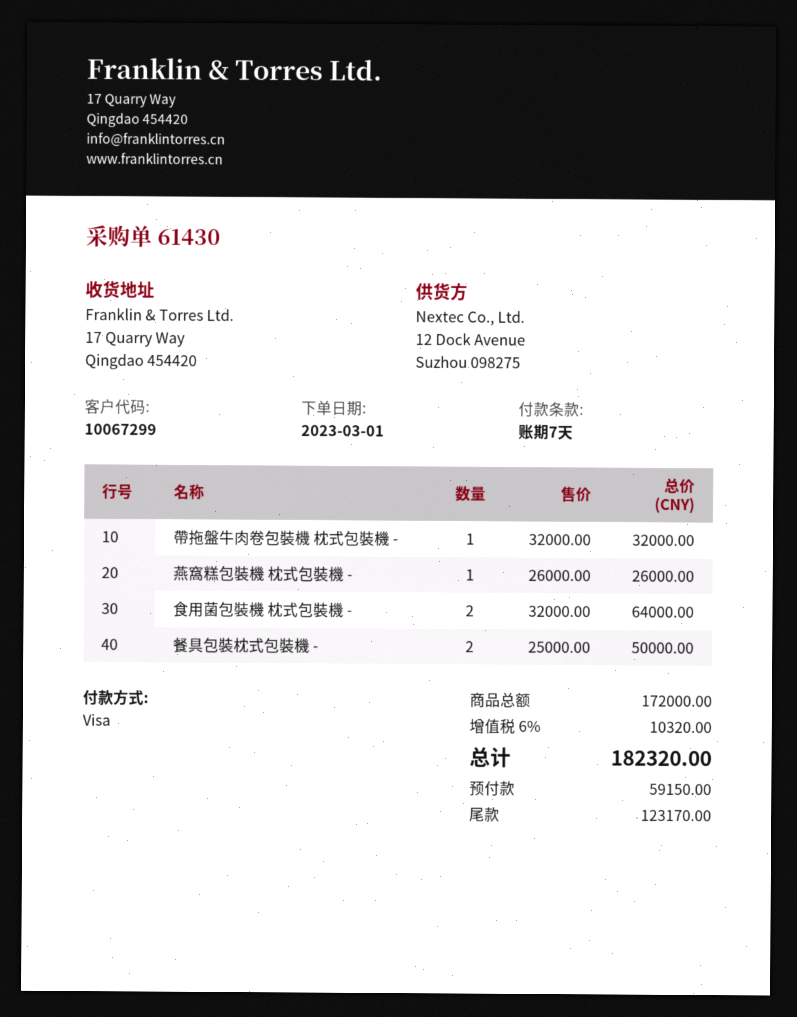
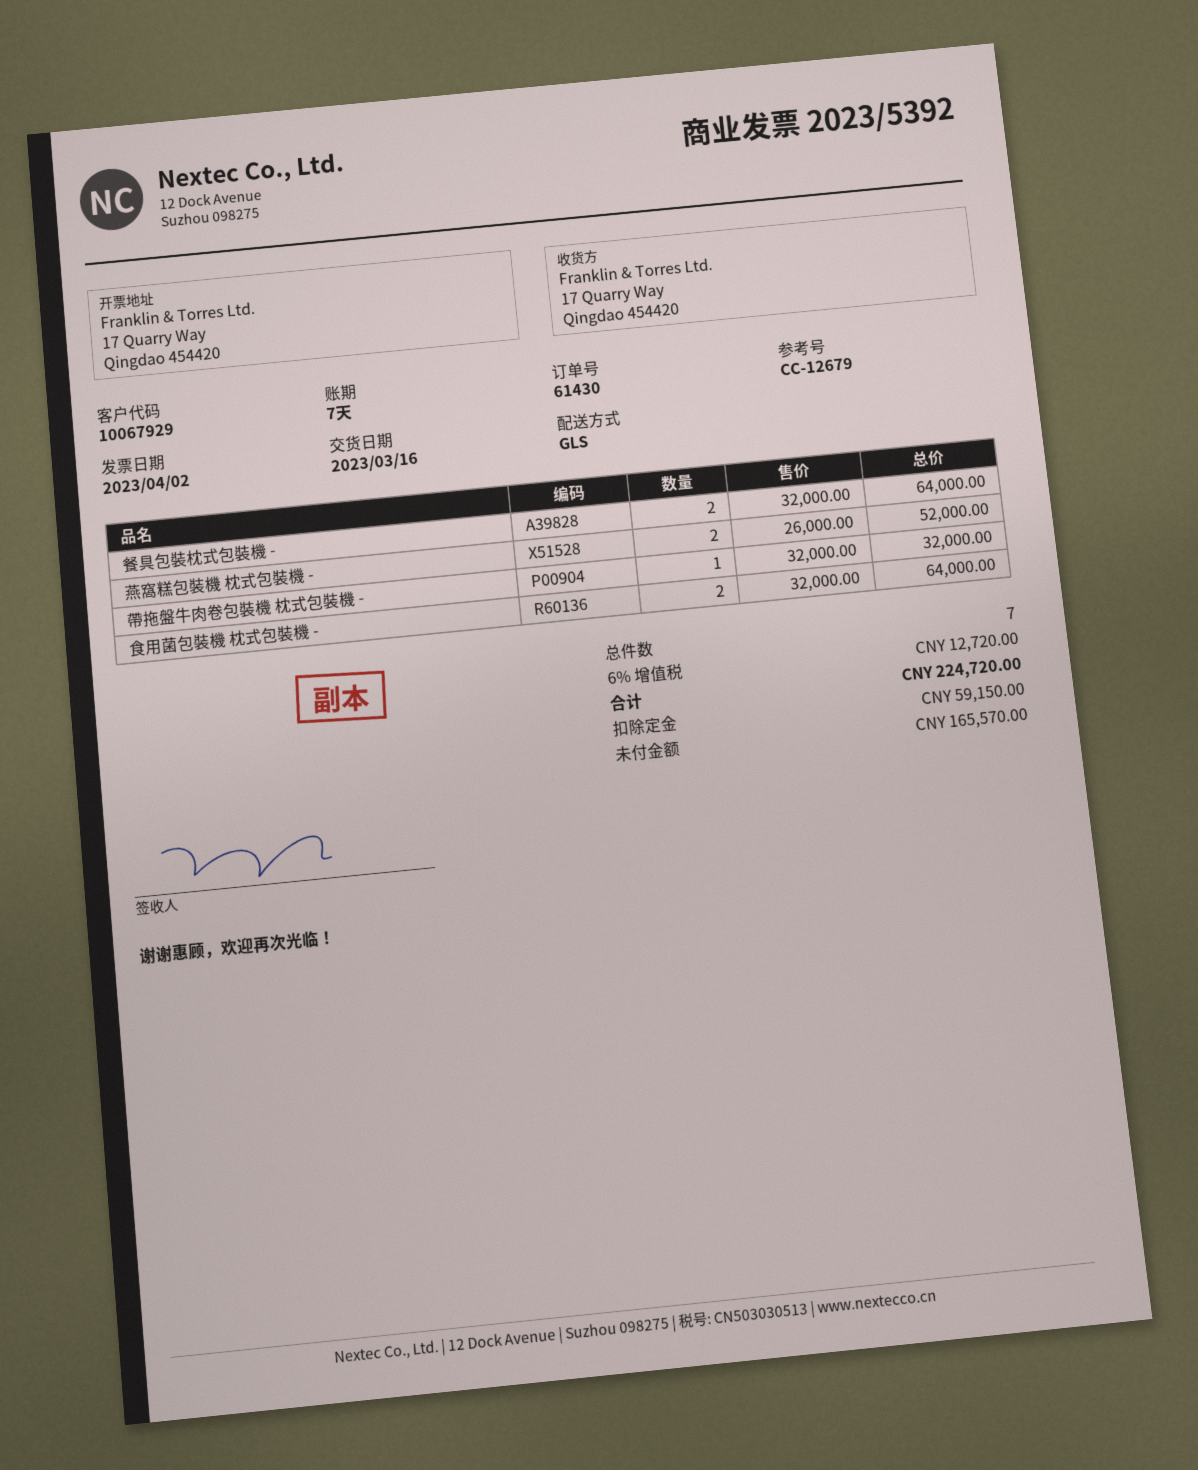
customer number: 10067299 -> 10067929
燕窩糕包裝機 枕式包裝機 -: 1 x 26000.00 = 26000.00 -> 2 x 26000.00 = 52000.00
餐具包裝枕式包裝機 -: 2 x 25000.00 = 50000.00 -> 2 x 32000.00 = 64000.00
tax: 6% = 10320.00 -> 6% = 12720.00
total: 182320.00 -> 224720.00
balance: 123170.00 -> 165570.00

